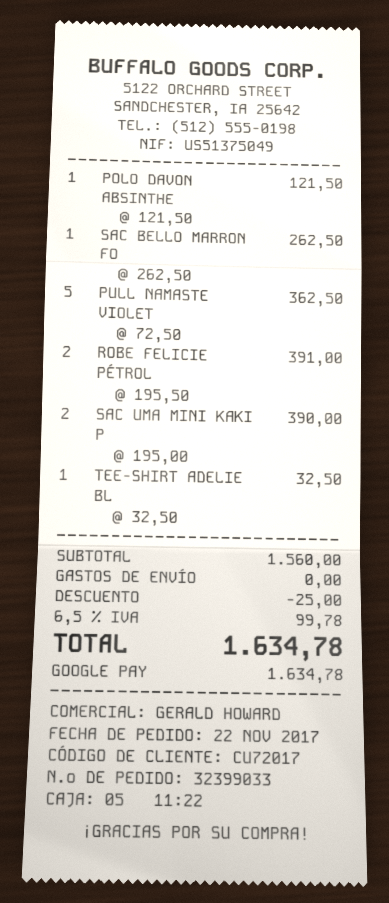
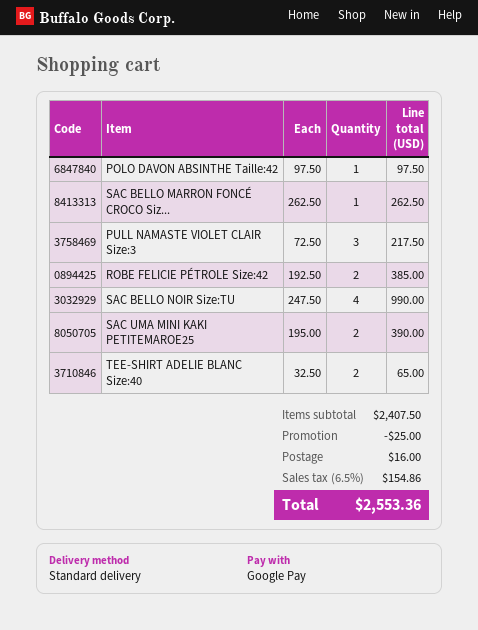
POLO DAVON ABSINTHE: 1 x 121.50 = 121.50 -> 1 x 97.50 = 97.50
PULL NAMASTE VIOLET: 5 x 72.50 = 362.50 -> 3 x 72.50 = 217.50
ROBE FELICIE PÉTROL: 2 x 195.50 = 391.00 -> 2 x 192.50 = 385.00
TEE-SHIRT ADELIE BL: 1 x 32.50 = 32.50 -> 2 x 32.50 = 65.00
SAC BELLO NOIR Size:TU: none -> 4 x 247.50 = 990.00
subtotal: 1560.00 -> 2407.50
shipping: 0.00 -> 16.00
tax: 6.5% = 99.78 -> 6.5% = 154.86
total: 1634.78 -> 2553.36

